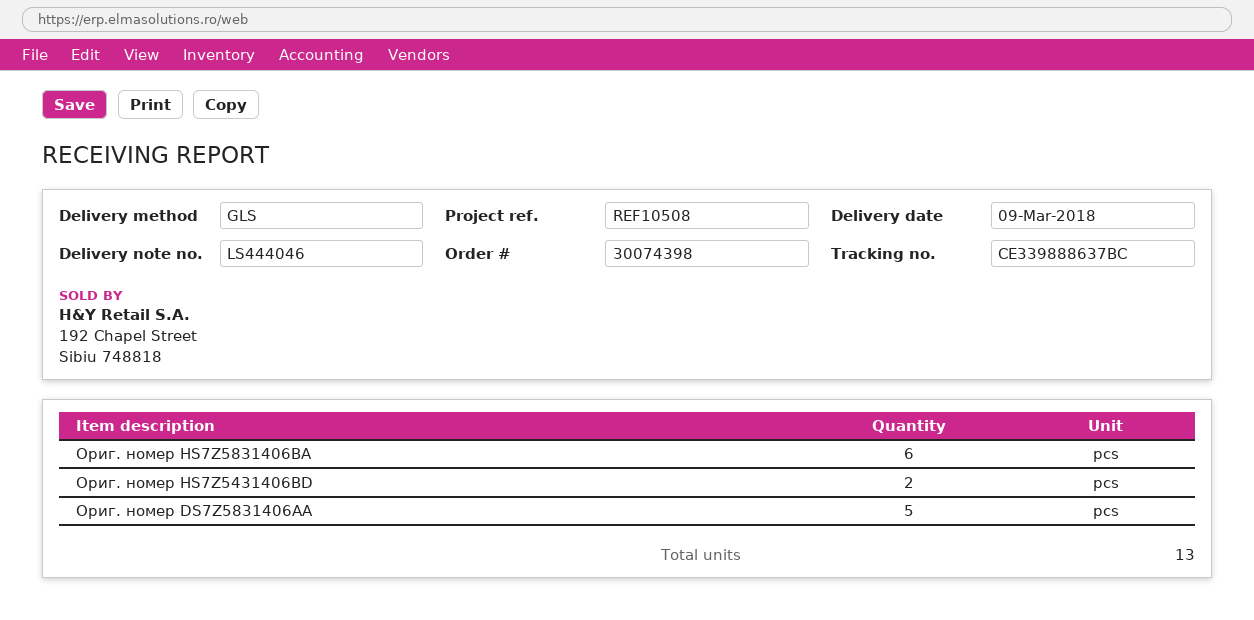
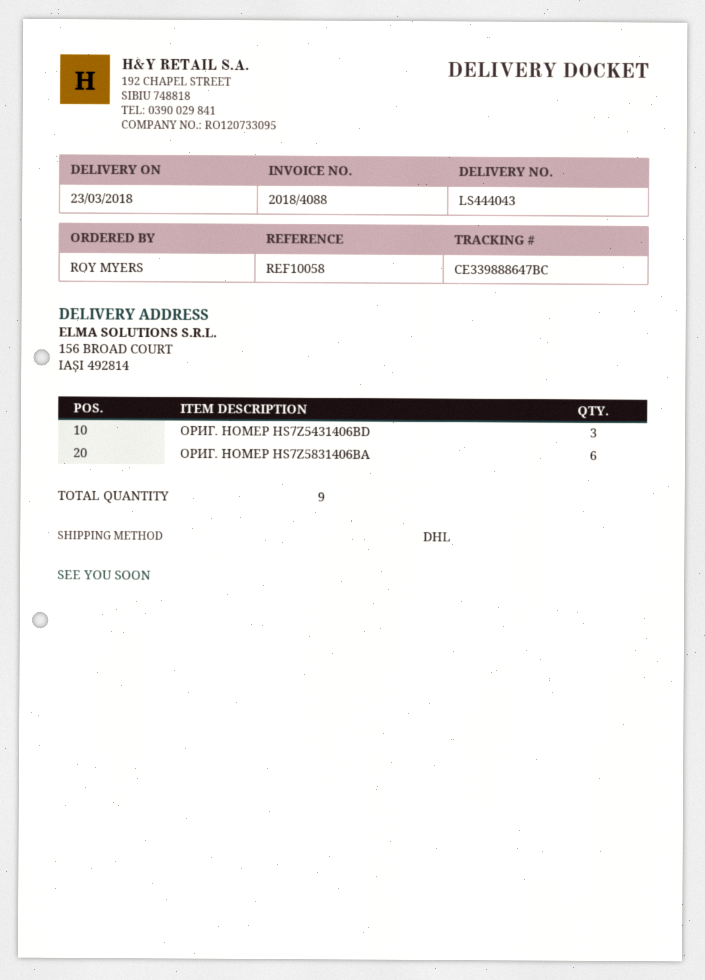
delivery note number: LS444046 -> LS444043
delivery date: 2018-03-09 -> 2018-03-23
reference: REF10508 -> REF10058
shipping method: GLS -> DHL
tracking number: CE339888637BC -> CE339888647BC
Ориг. номер HS7Z5431406BD: 2 -> 3
Ориг. номер DS7Z5831406AA: 5 -> none
total quantity: 13 -> 9

